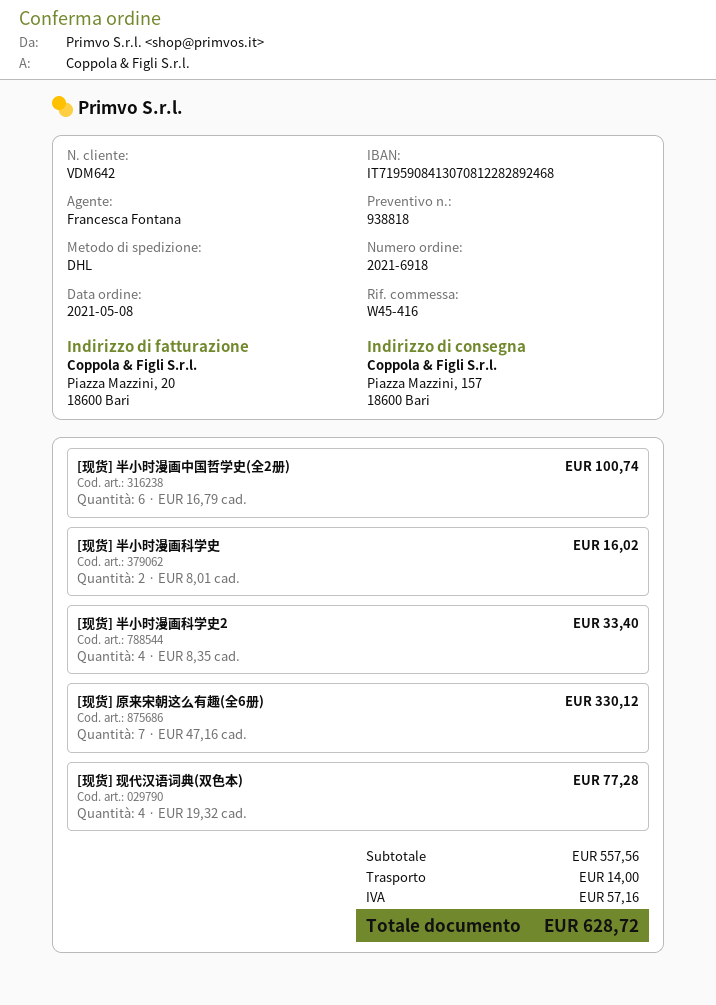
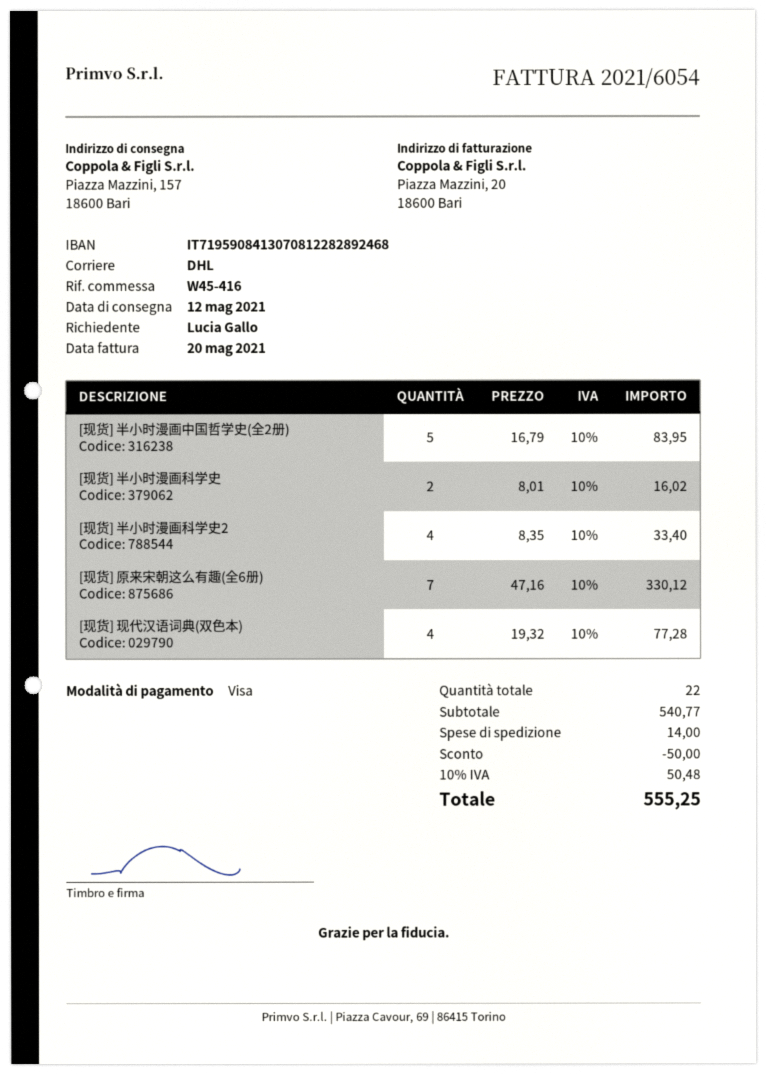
[现货] 半小时漫画中国哲学史(全2册): 6 x 16.79 = 100.74 -> 5 x 16.79 = 83.95
subtotal: 557.56 -> 540.77
discount: none -> 50.00
tax: 57.16 -> 50.48
total: 628.72 -> 555.25

